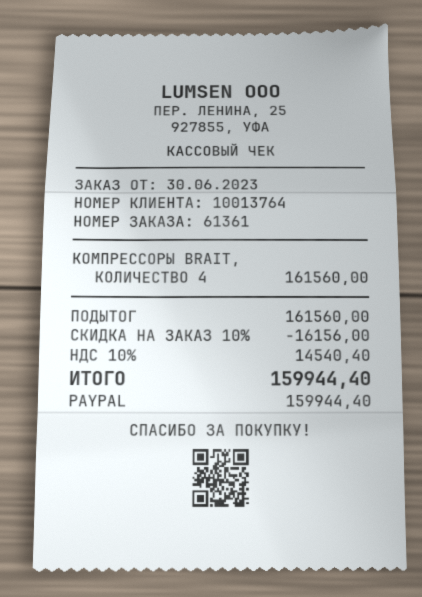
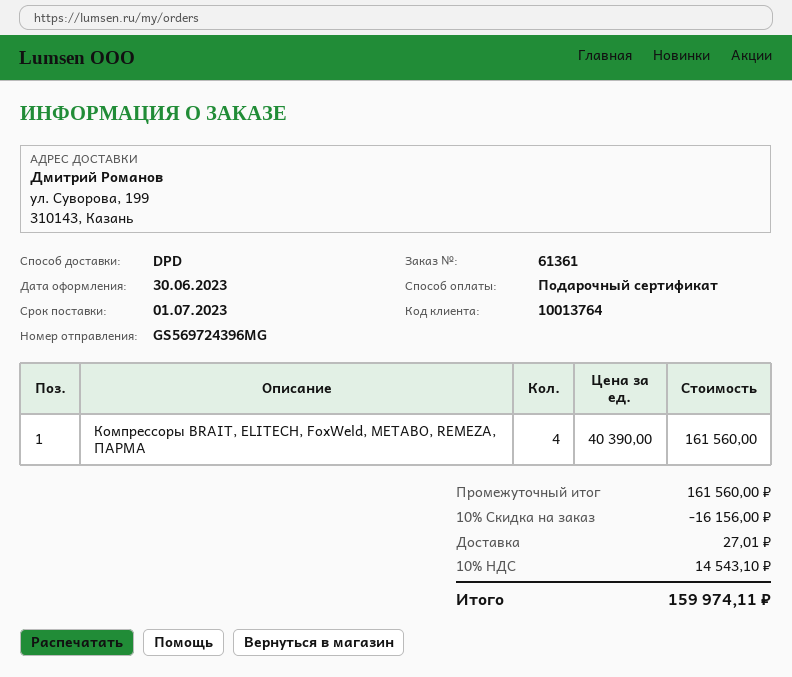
payment method: PayPal -> gift card
shipping: none -> 27.01
tax: 10% = 14540.40 -> 10% = 14543.10
total: 159944.40 -> 159974.11

